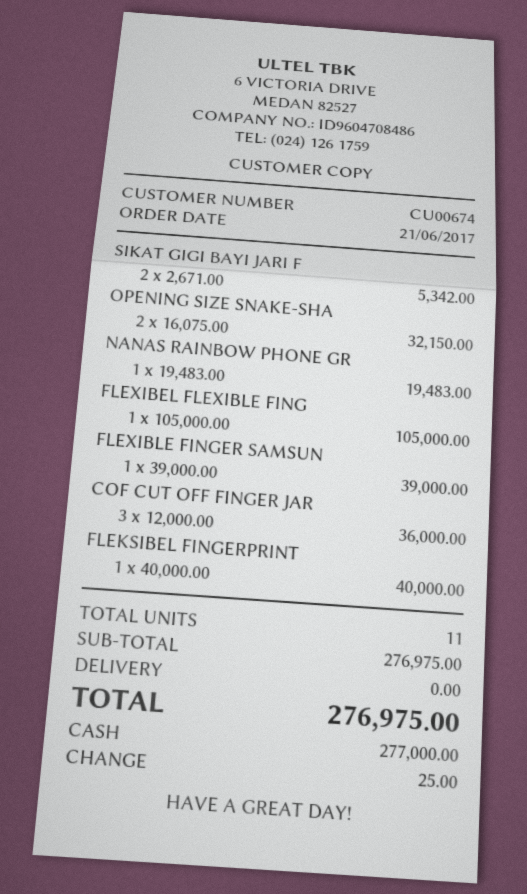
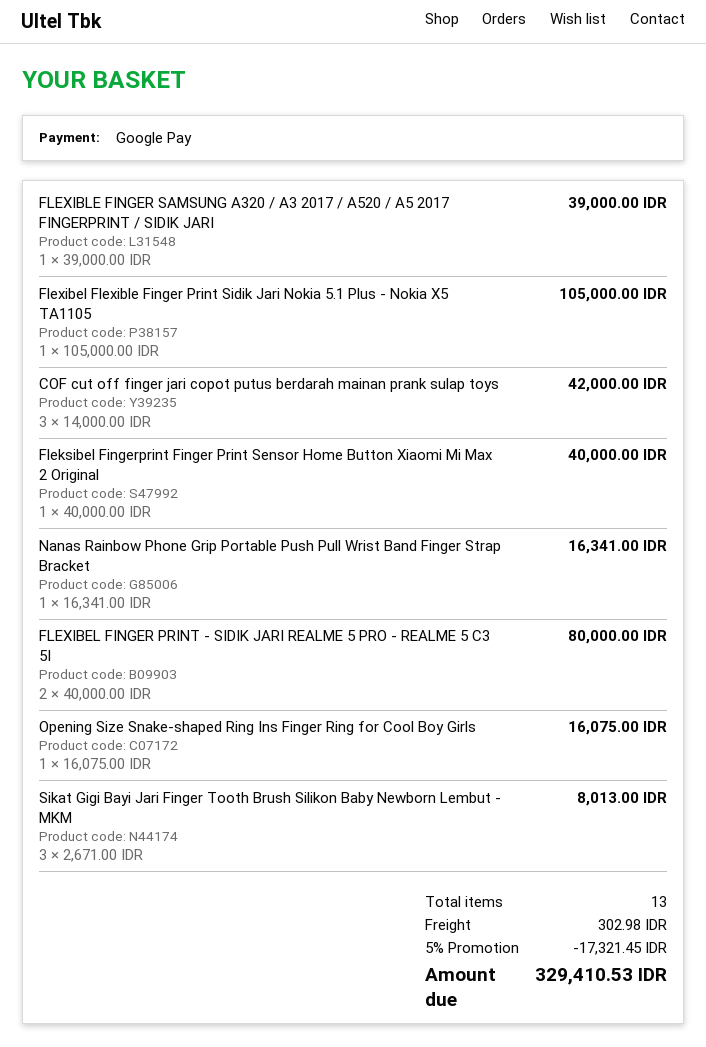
payment method: cash -> Google Pay
SIKAT GIGI BAYI JARI F: 2 x 2671.00 = 5342.00 -> 3 x 2671.00 = 8013.00
OPENING SIZE SNAKE-SHA: 2 x 16075.00 = 32150.00 -> 1 x 16075.00 = 16075.00
NANAS RAINBOW PHONE GR: 1 x 19483.00 = 19483.00 -> 1 x 16341.00 = 16341.00
COF CUT OFF FINGER JAR: 3 x 12000.00 = 36000.00 -> 3 x 14000.00 = 42000.00
FLEXIBEL FINGER PRINT - SIDIK JARI REALME 5 PRO - REALME 5 C3 5I: none -> 2 x 40000.00 = 80000.00
total quantity: 11 -> 13
discount: none -> 5% = 17321.45
shipping: 0.00 -> 302.98
total: 276975.00 -> 329410.53

